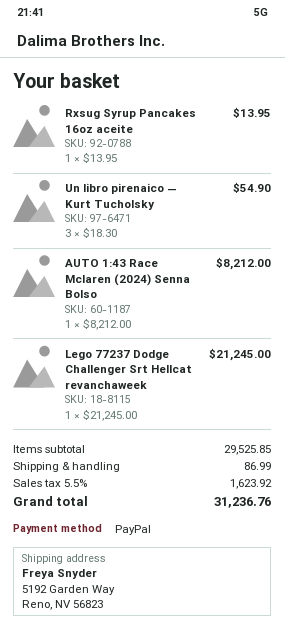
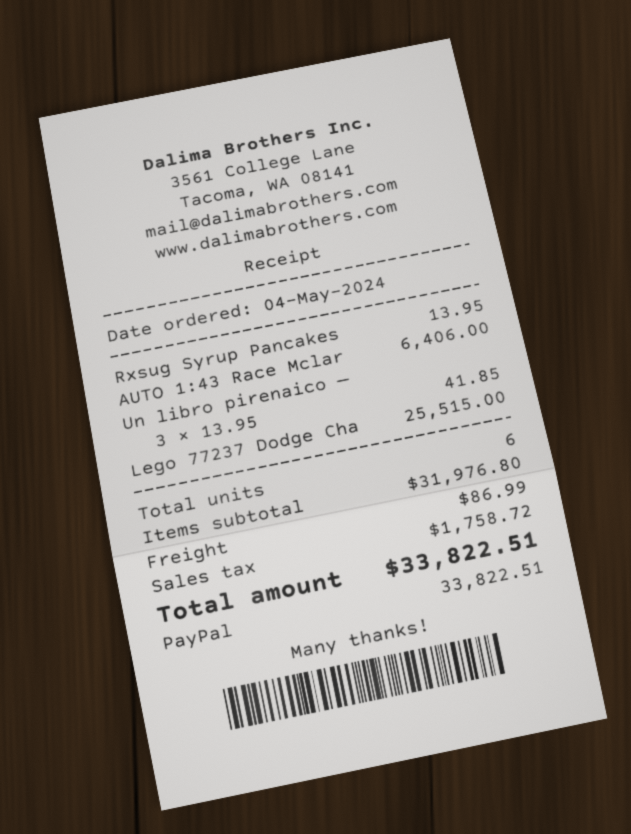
Un libro pirenaico — Kurt Tucholsky: 3 x 18.30 = 54.90 -> 3 x 13.95 = 41.85
AUTO 1:43 Race Mclaren (2024) Senna Bolso: 1 x 8212.00 = 8212.00 -> 1 x 6406.00 = 6406.00
Lego 77237 Dodge Challenger Srt Hellcat revanchaweek: 1 x 21245.00 = 21245.00 -> 1 x 25515.00 = 25515.00
subtotal: 29525.85 -> 31976.80
tax: 1623.92 -> 1758.72
total: 31236.76 -> 33822.51

